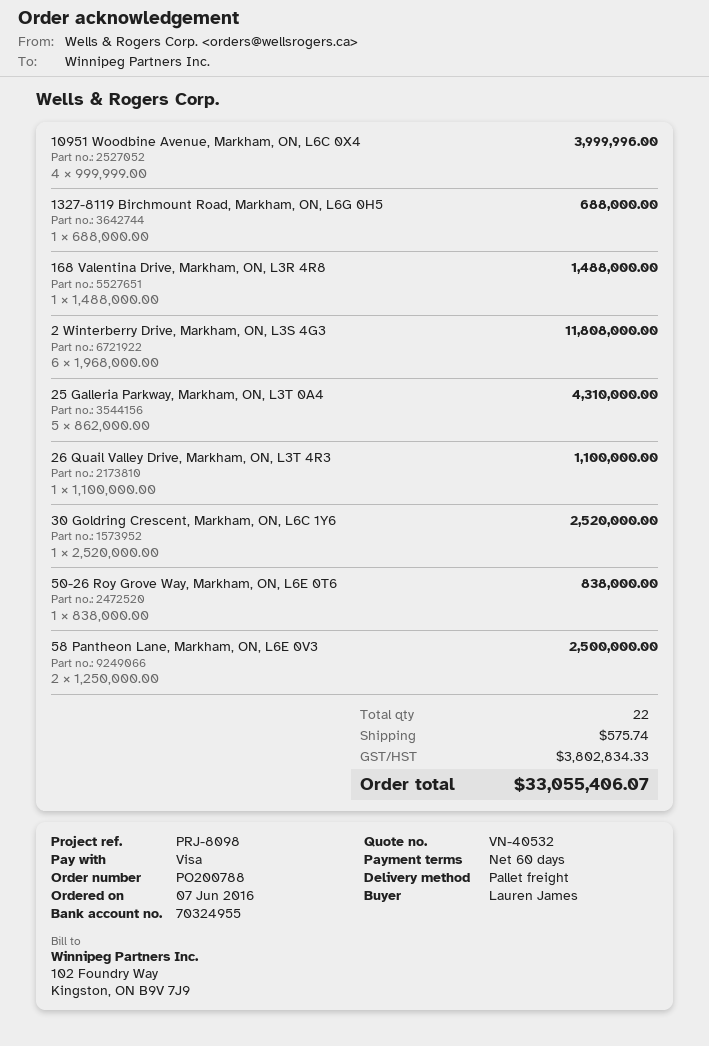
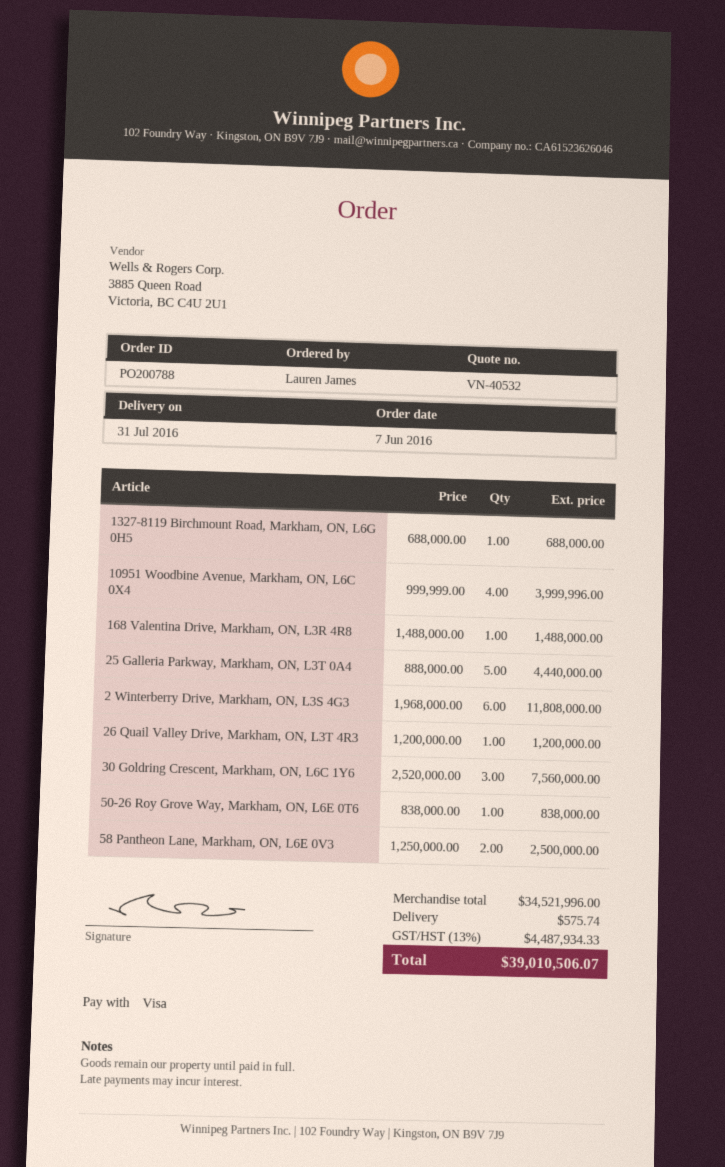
25 Galleria Parkway, Markham, ON, L3T 0A4: 5 x 862000.00 = 4310000.00 -> 5 x 888000.00 = 4440000.00
26 Quail Valley Drive, Markham, ON, L3T 4R3: 1 x 1100000.00 = 1100000.00 -> 1 x 1200000.00 = 1200000.00
30 Goldring Crescent, Markham, ON, L6C 1Y6: 1 x 2520000.00 = 2520000.00 -> 3 x 2520000.00 = 7560000.00
tax: 3802834.33 -> 4487934.33
total: 33055406.07 -> 39010506.07

